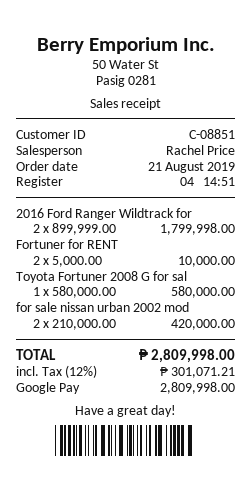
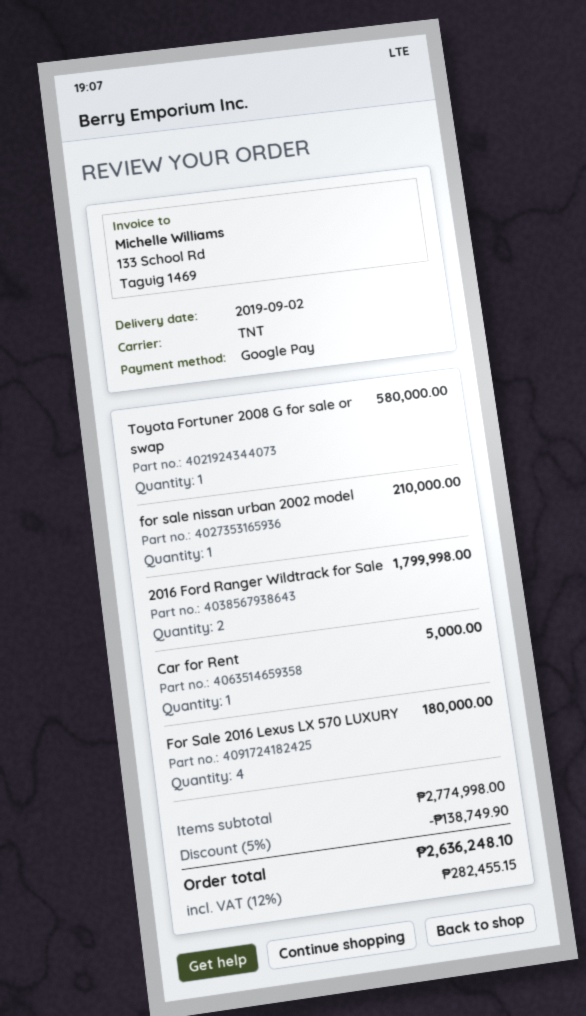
Fortuner for RENT: 2 for 10000.00 -> none
for sale nissan urban 2002 mod: 2 for 420000.00 -> 1 for 210000.00
Car for Rent: none -> 1 for 5000.00
For Sale 2016 Lexus LX 570 LUXURY: none -> 4 for 180000.00
discount: none -> 5% = 138749.90
tax: 12% = 301071.21 -> 12% = 282455.15
total: 2809998.00 -> 2636248.10

